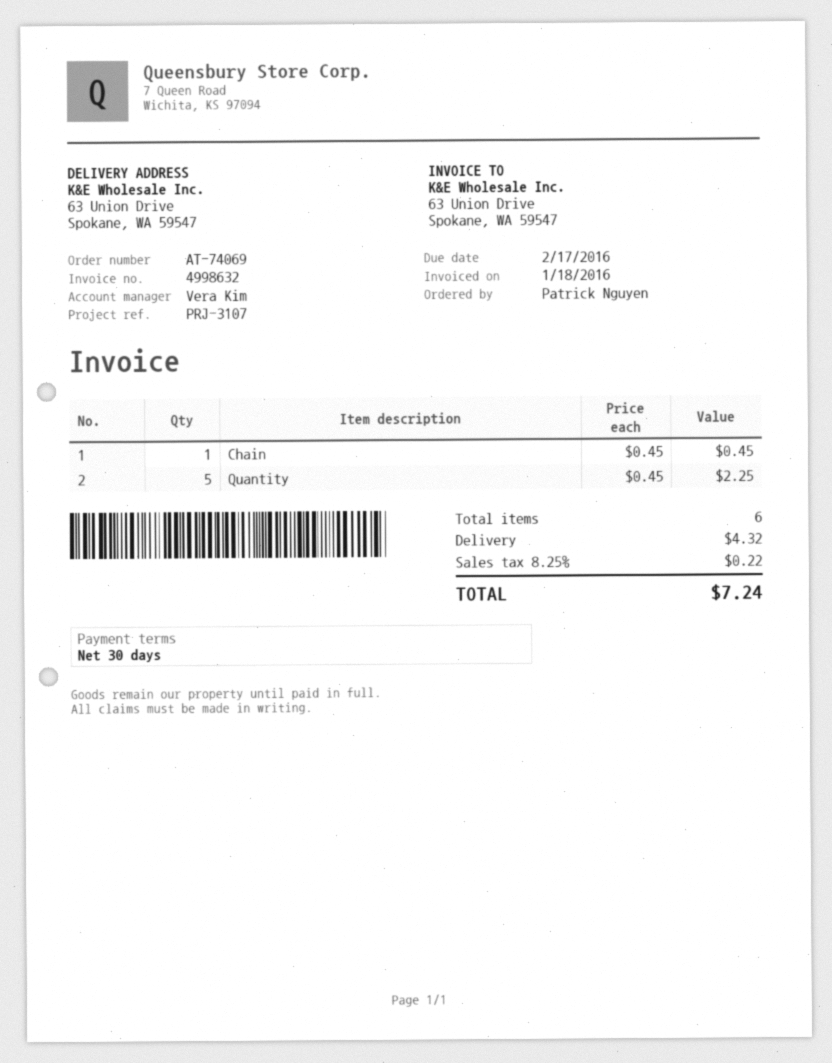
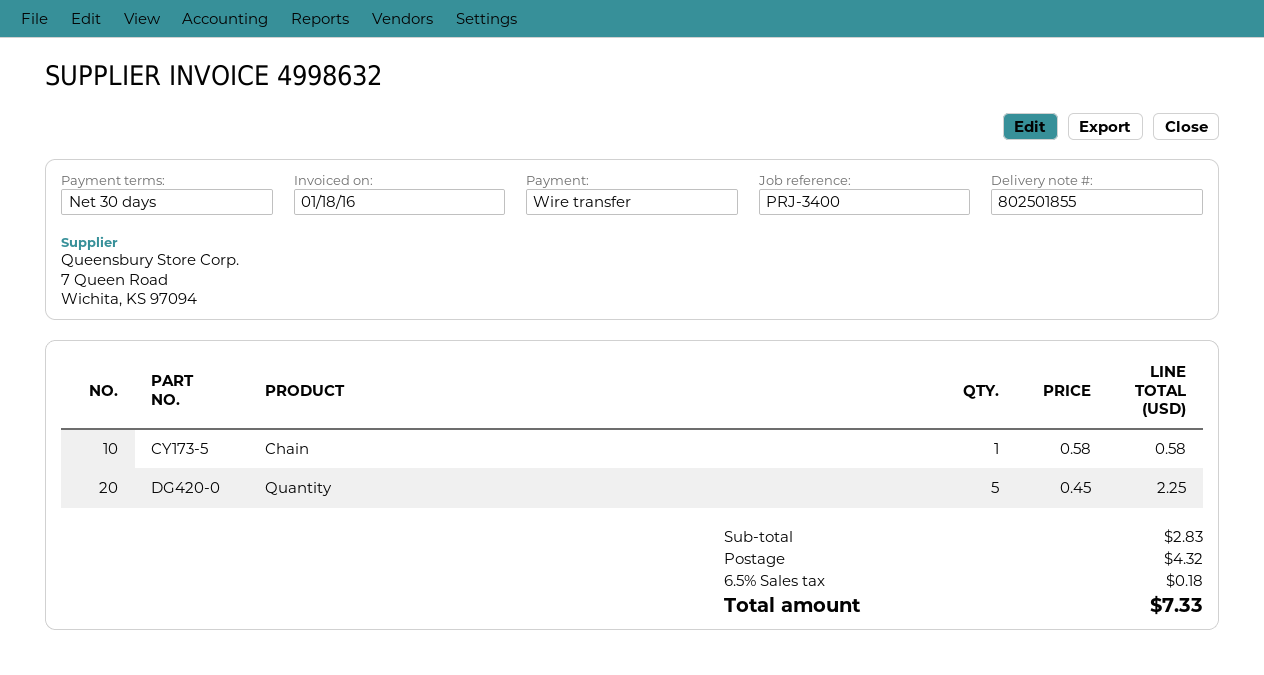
reference: PRJ-3107 -> PRJ-3400
Chain: 1 x 0.45 = 0.45 -> 1 x 0.58 = 0.58
tax: 8.25% = 0.22 -> 6.5% = 0.18
total: 7.24 -> 7.33

